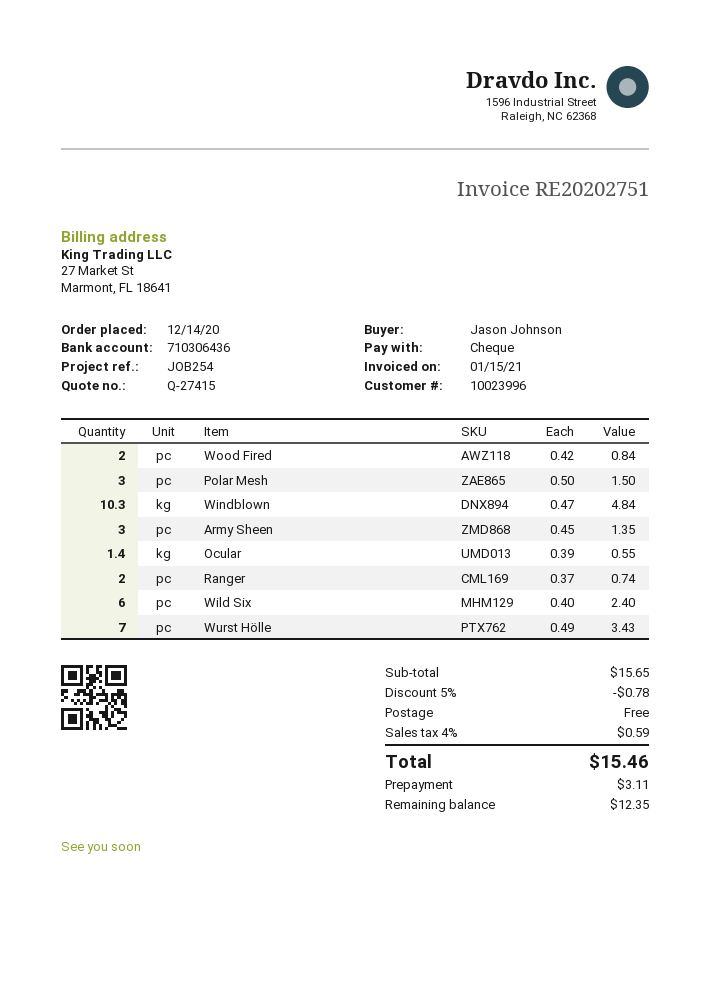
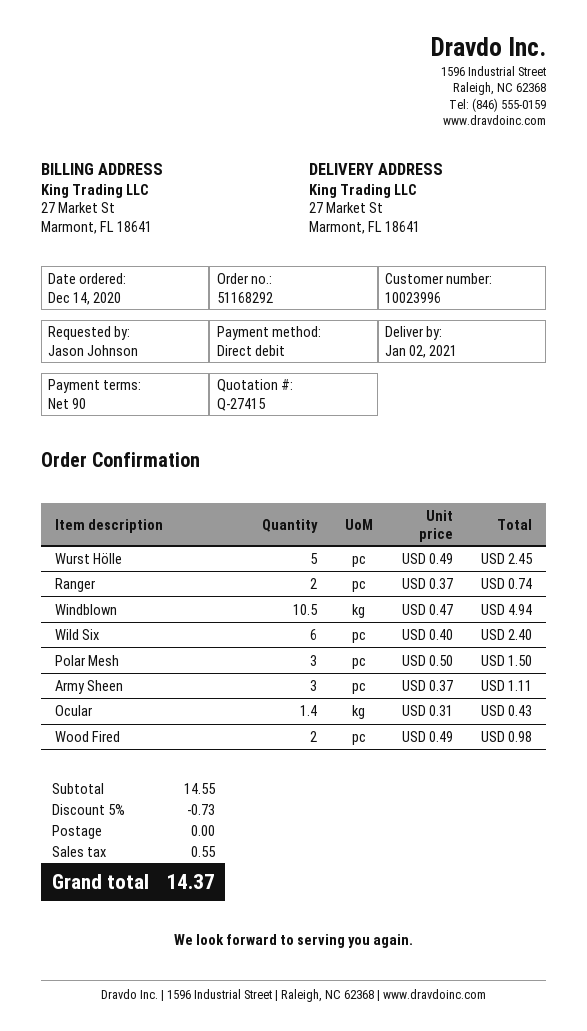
payment method: cheque -> direct debit
Wood Fired: 2 x 0.42 = 0.84 -> 2 x 0.49 = 0.98
Windblown: 10.3 x 0.47 = 4.84 -> 10.5 x 0.47 = 4.94
Army Sheen: 3 x 0.45 = 1.35 -> 3 x 0.37 = 1.11
Ocular: 1.4 x 0.39 = 0.55 -> 1.4 x 0.31 = 0.43
Wurst Hölle: 7 x 0.49 = 3.43 -> 5 x 0.49 = 2.45
subtotal: 15.65 -> 14.55
discount: 5% = 0.78 -> 5% = 0.73
tax: 0.59 -> 0.55
total: 15.46 -> 14.37

